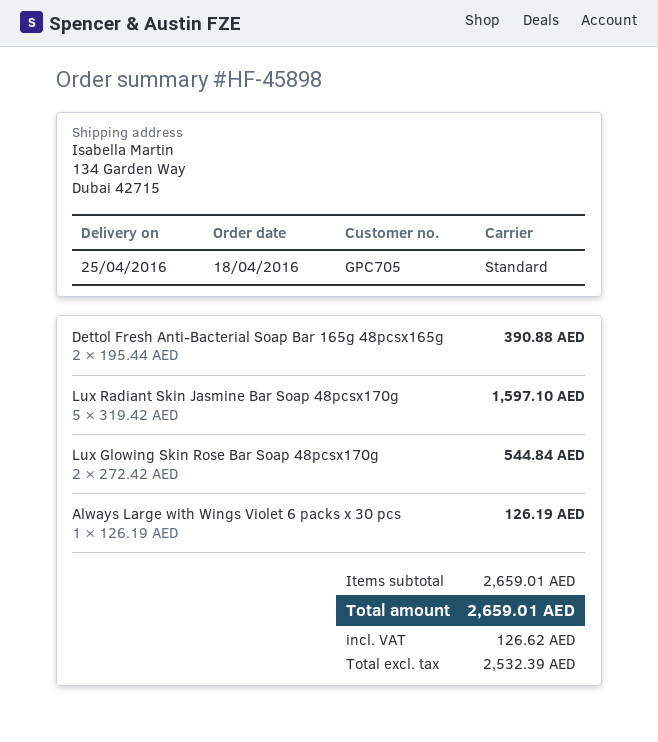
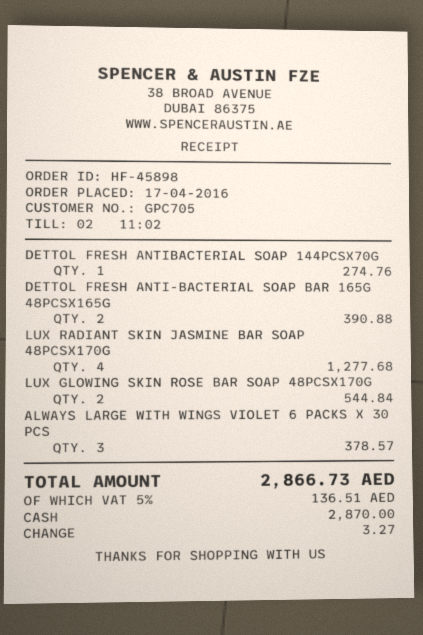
order date: 2016-04-18 -> 2016-04-17
Lux Radiant Skin Jasmine Bar Soap 48pcsx170g: 5 for 1597.10 -> 4 for 1277.68
Always Large with Wings Violet 6 packs x 30 pcs: 1 for 126.19 -> 3 for 378.57
DETTOL FRESH ANTIBACTERIAL SOAP 144PCSX70G: none -> 1 for 274.76
tax: 126.62 -> 136.51
total: 2659.01 -> 2866.73

